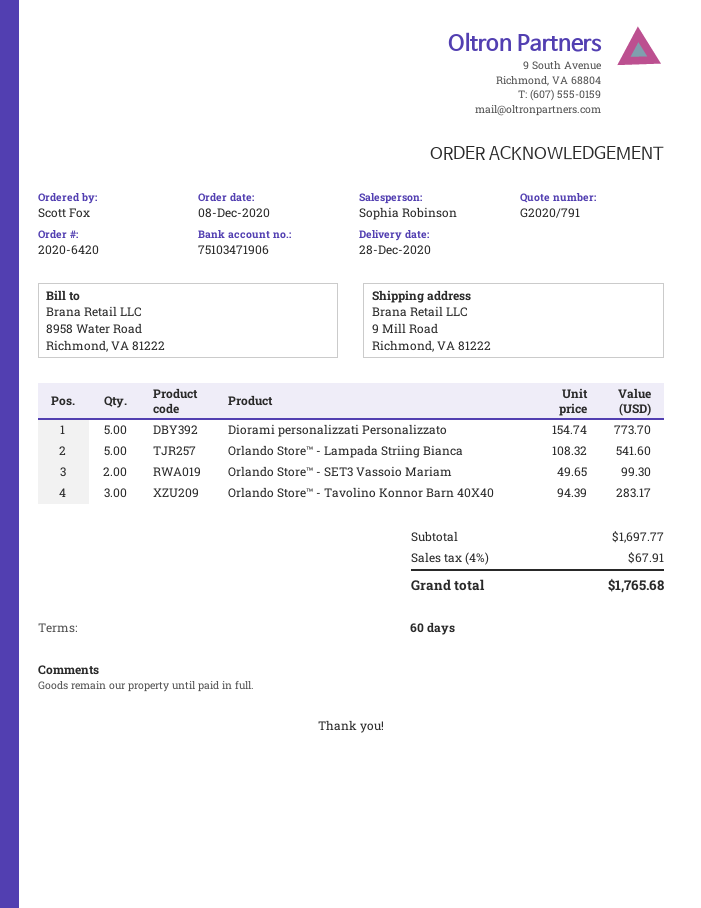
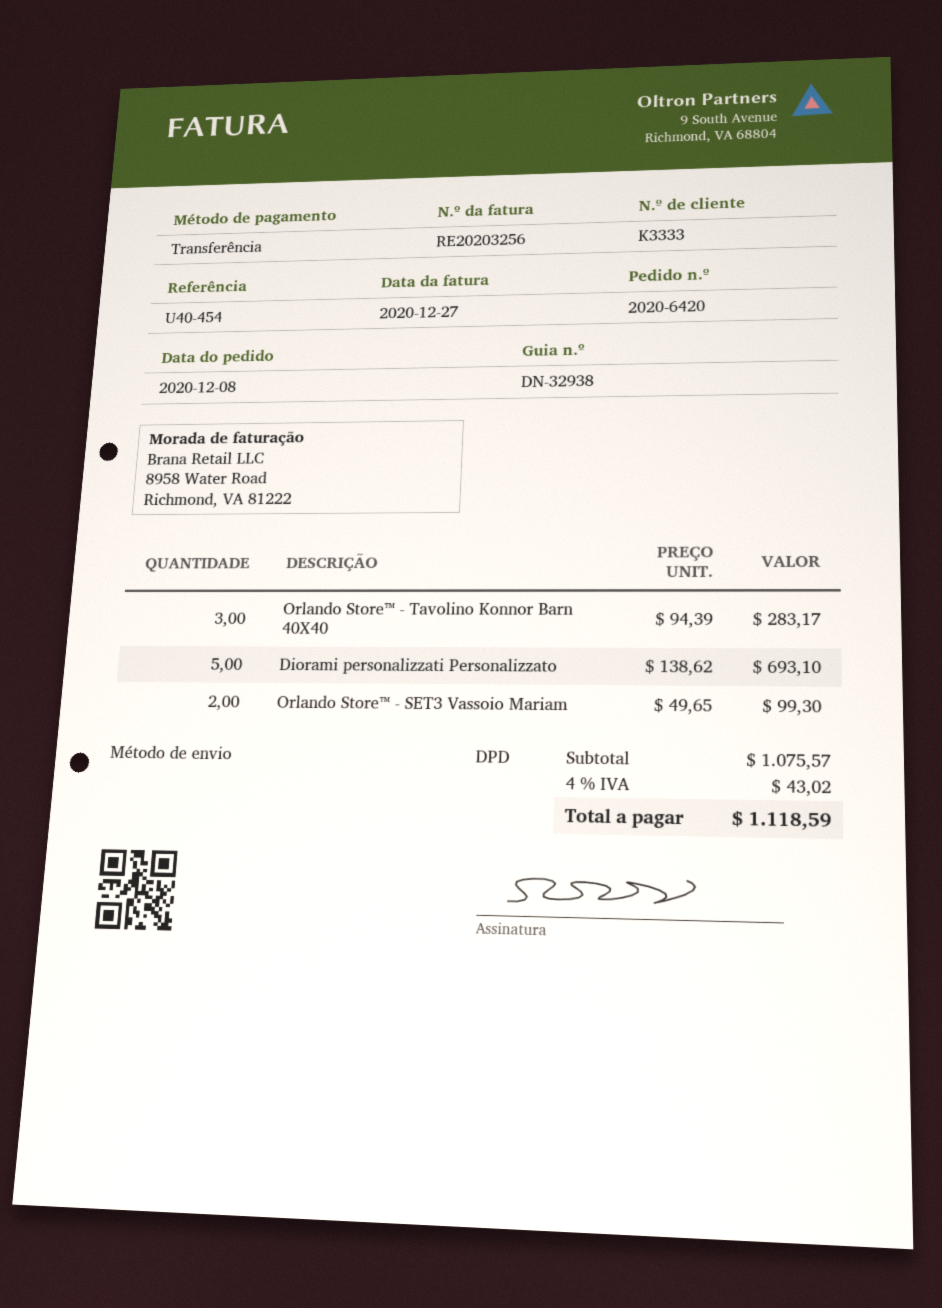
Diorami personalizzati Personalizzato: 5 x 154.74 = 773.70 -> 5 x 138.62 = 693.10
Orlando Store™ - Lampada Striing Bianca: 5 x 108.32 = 541.60 -> none
subtotal: 1697.77 -> 1075.57
tax: 4% = 67.91 -> 4% = 43.02
total: 1765.68 -> 1118.59

